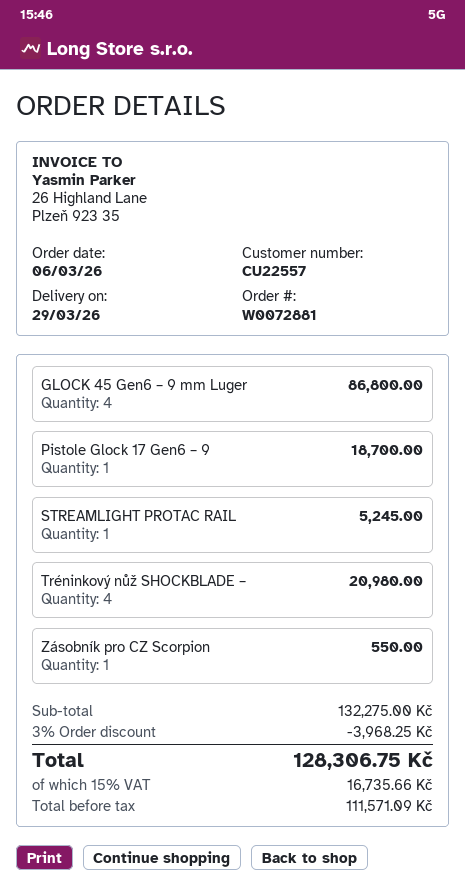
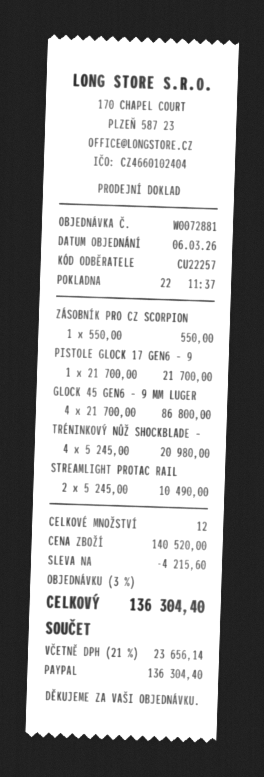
customer number: CU22557 -> CU22257
Pistole Glock 17 Gen6 – 9: 1 for 18700.00 -> 1 for 21700.00
STREAMLIGHT PROTAC RAIL: 1 for 5245.00 -> 2 for 10490.00
subtotal: 132275.00 -> 140520.00
discount: 3% = 3968.25 -> 3% = 4215.60
tax: 15% = 16735.66 -> 21% = 23656.14
total: 128306.75 -> 136304.40

